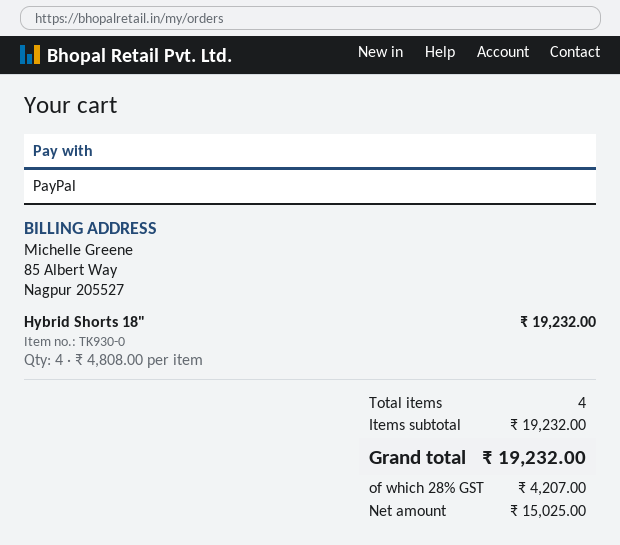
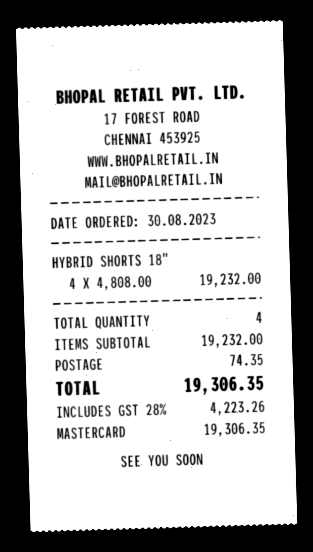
payment method: PayPal -> Mastercard
shipping: none -> 74.35
tax: 28% = 4207.00 -> 28% = 4223.26
total: 19232.00 -> 19306.35

